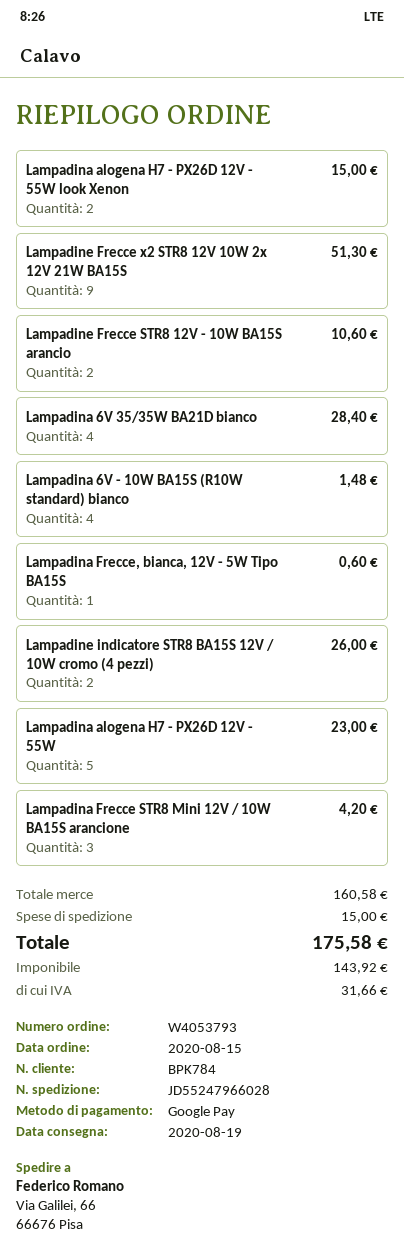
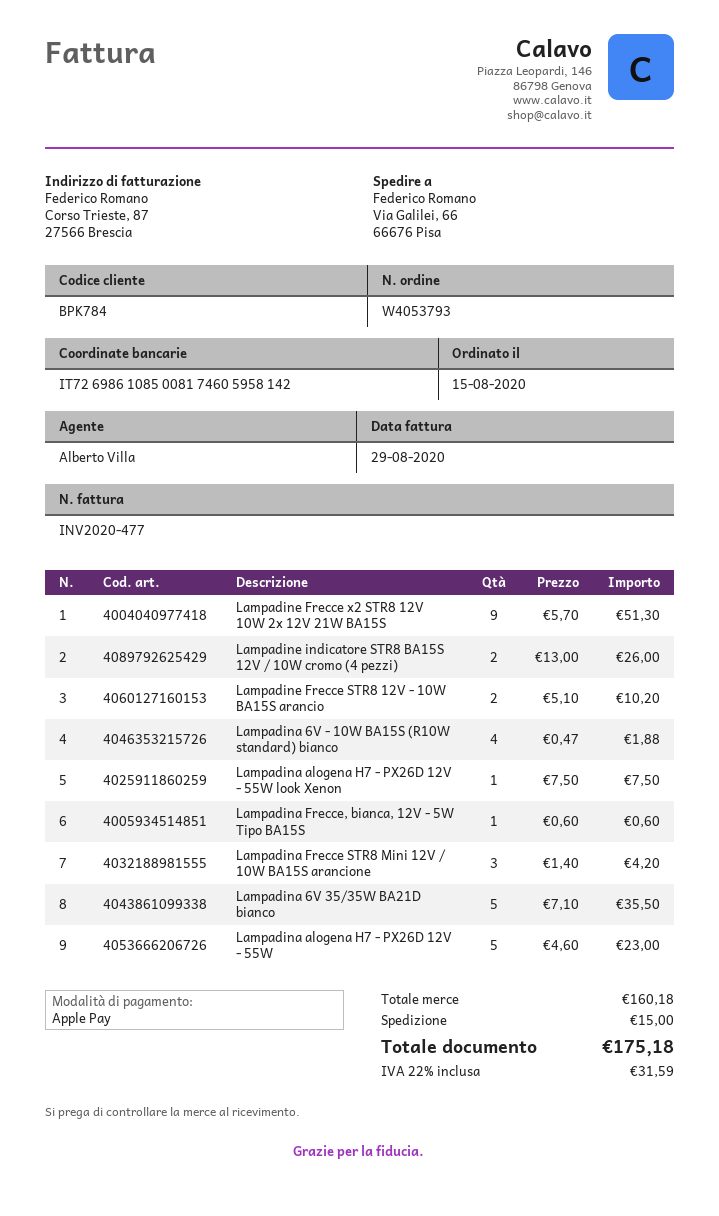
payment method: Google Pay -> Apple Pay
Lampadina alogena H7 - PX26D 12V - 55W look Xenon: 2 for 15.00 -> 1 for 7.50
Lampadine Frecce STR8 12V - 10W BA15S arancio: 2 for 10.60 -> 2 for 10.20
Lampadina 6V 35/35W BA21D bianco: 4 for 28.40 -> 5 for 35.50
Lampadina 6V - 10W BA15S (R10W standard) bianco: 4 for 1.48 -> 4 for 1.88
subtotal: 160.58 -> 160.18
tax: 31.66 -> 31.59
total: 175.58 -> 175.18

